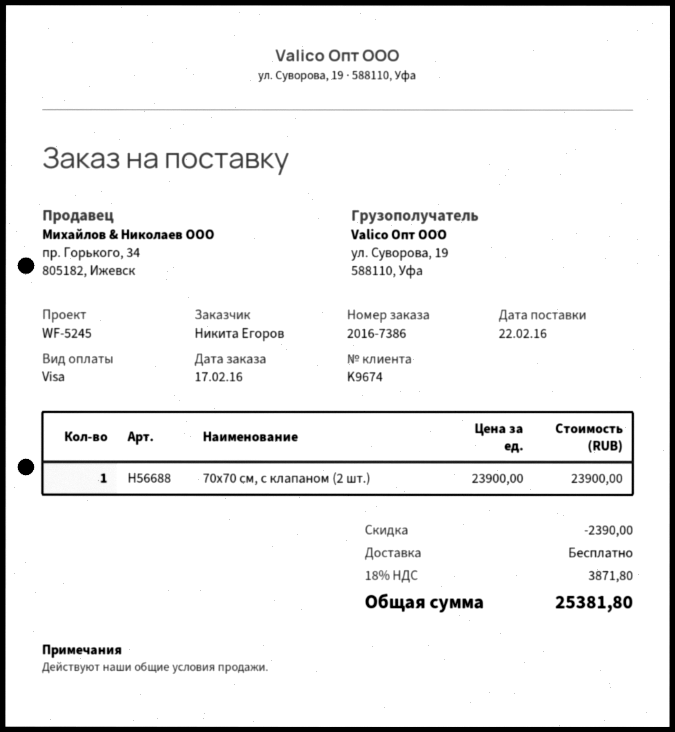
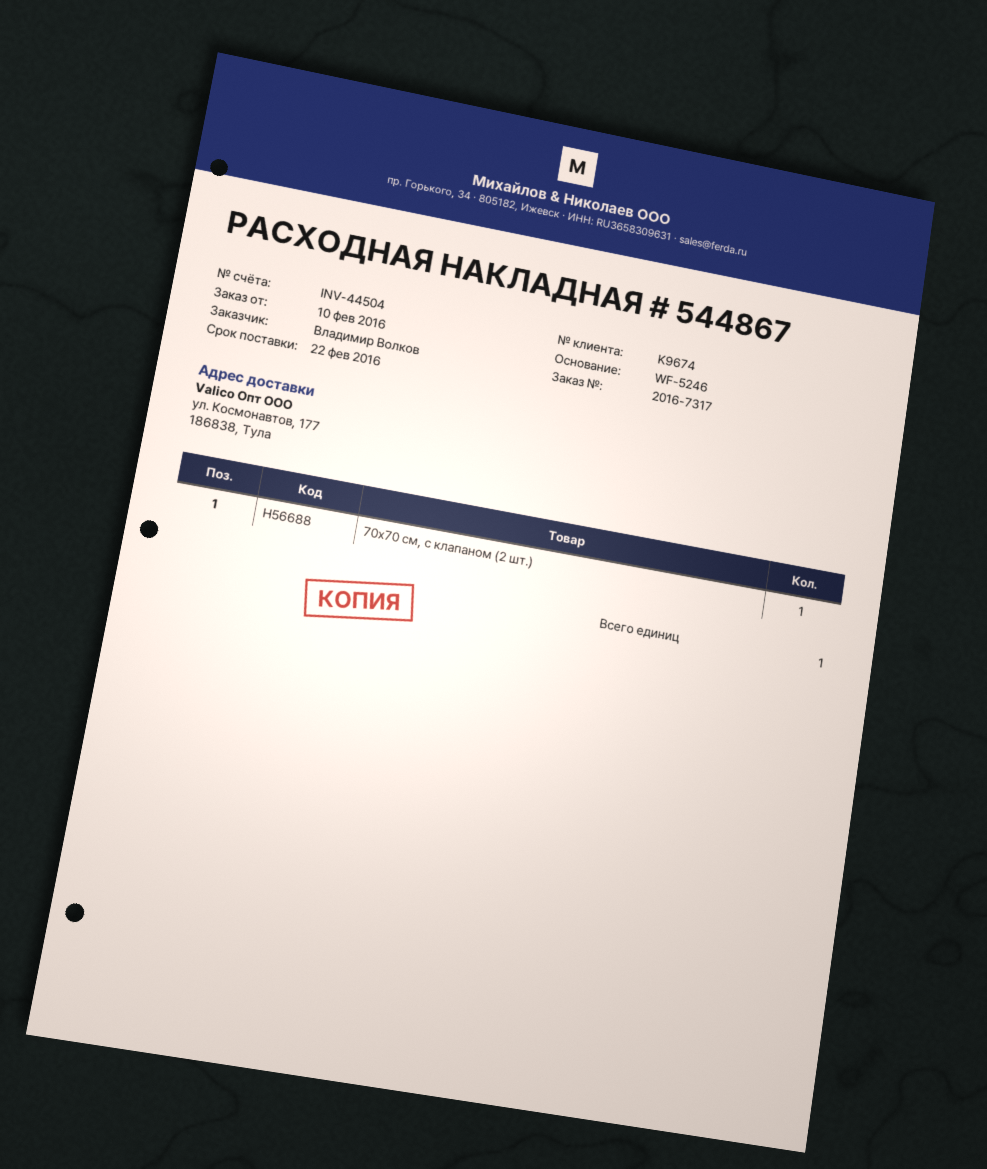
order number: 2016-7386 -> 2016-7317
order date: 2016-02-17 -> 2016-02-10
reference: WF-5245 -> WF-5246
ordered by: Никита Егоров -> Владимир Волков
ship to: ул. Суворова, 19, 588110, Уфа -> ул. Космонавтов, 177, 186838, Тула

